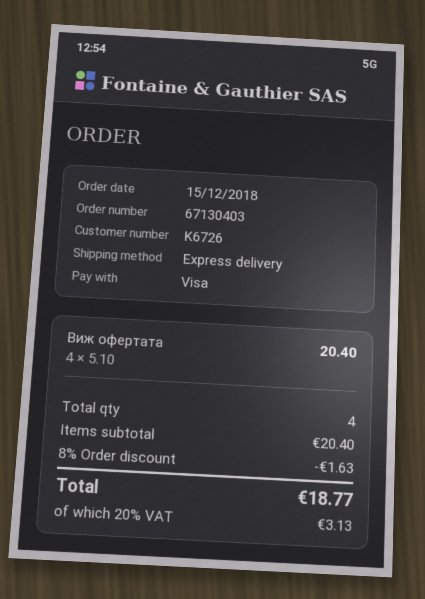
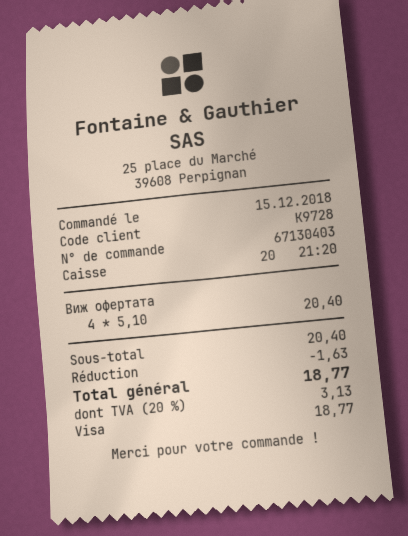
customer number: K6726 -> K9728

